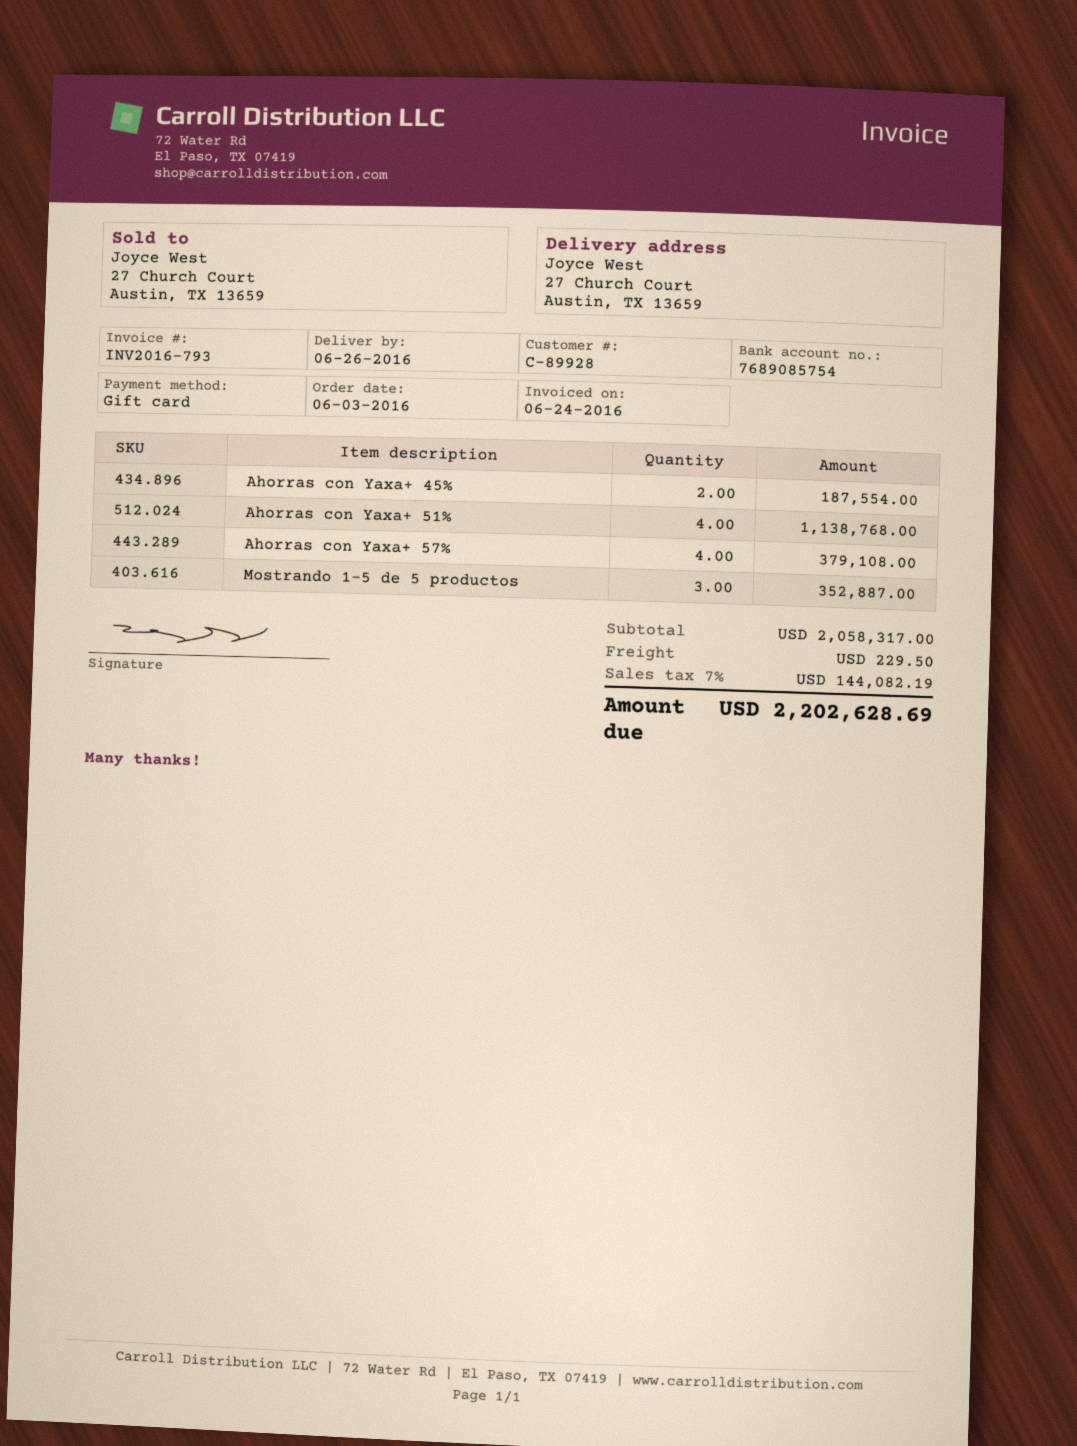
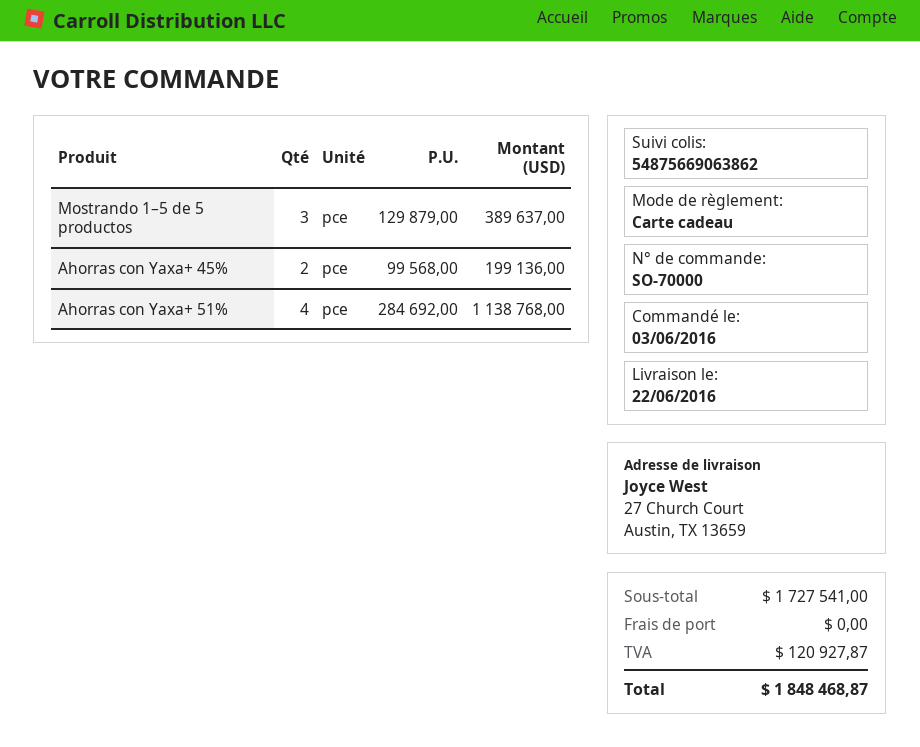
delivery date: 2016-06-26 -> 2016-06-22
Ahorras con Yaxa+ 45%: 2 for 187554.00 -> 2 for 199136.00
Ahorras con Yaxa+ 57%: 4 for 379108.00 -> none
Mostrando 1–5 de 5 productos: 3 for 352887.00 -> 3 for 389637.00
subtotal: 2058317.00 -> 1727541.00
shipping: 229.50 -> 0.00
tax: 144082.19 -> 120927.87
total: 2202628.69 -> 1848468.87

